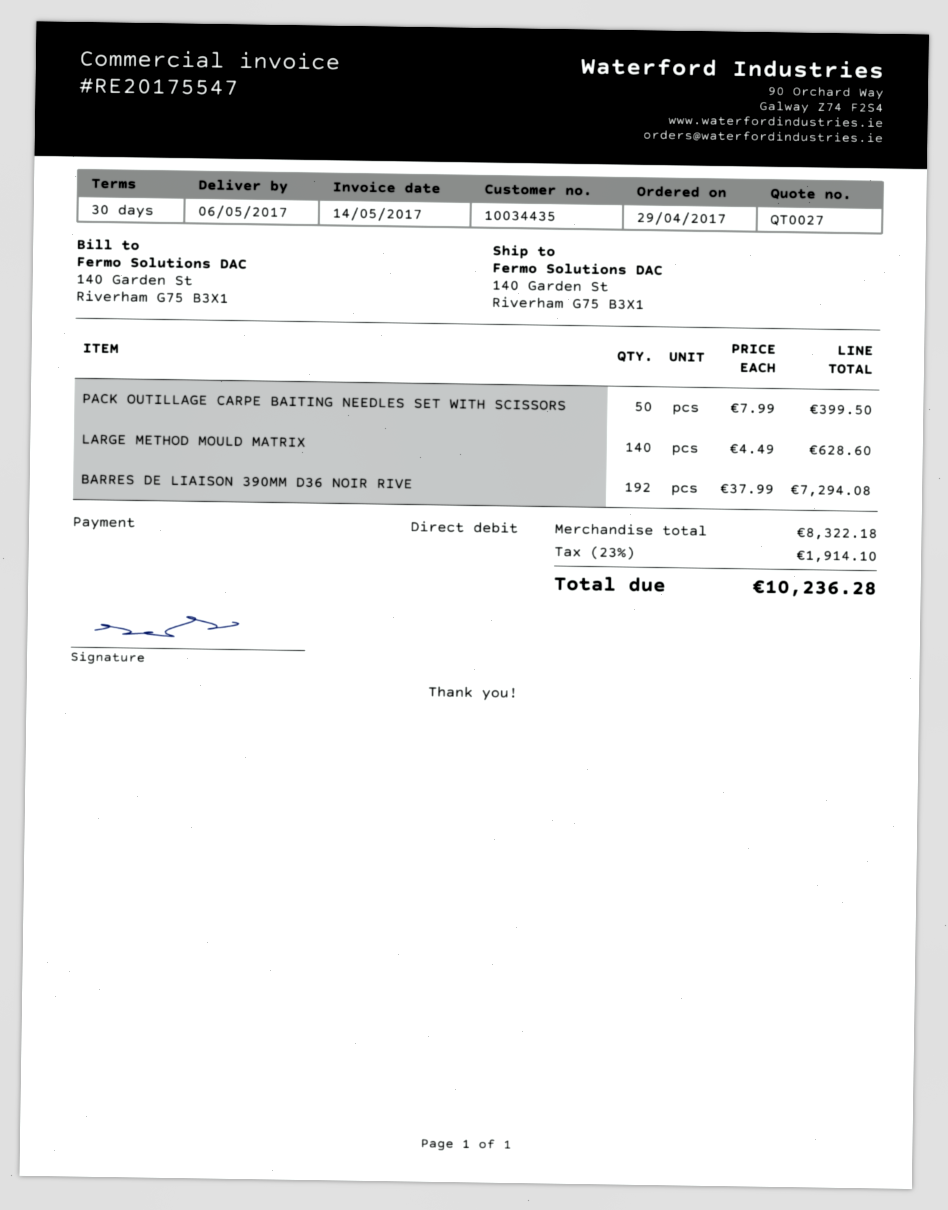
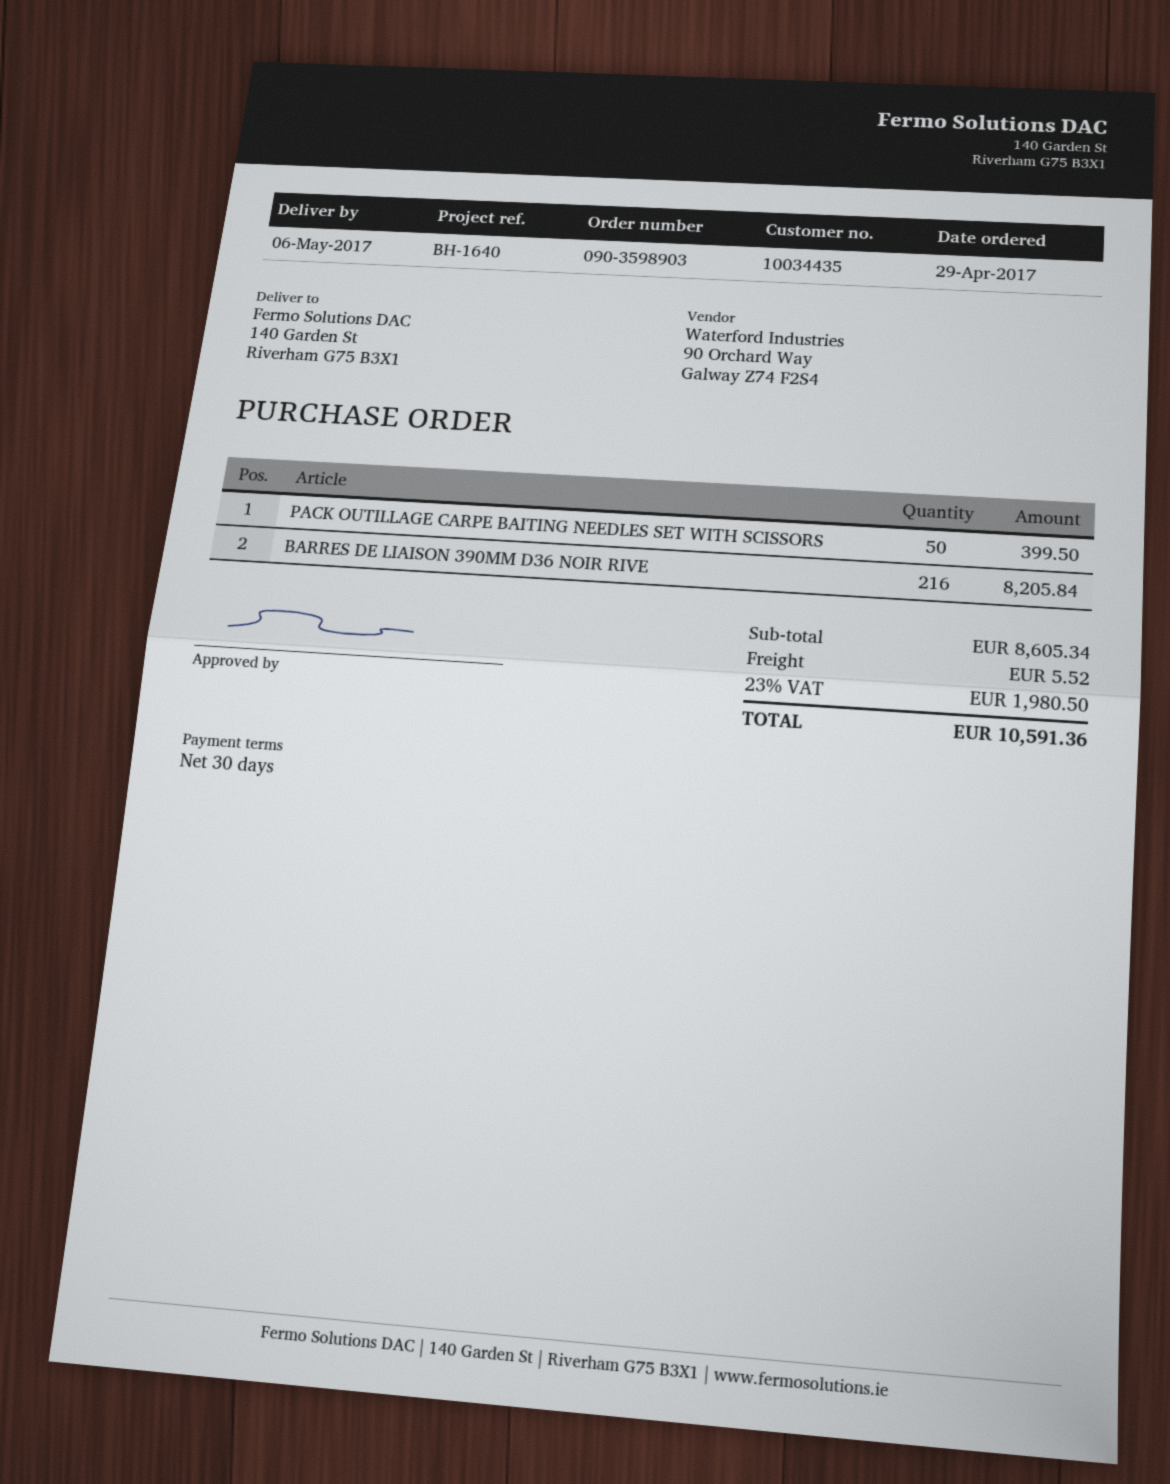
LARGE METHOD MOULD MATRIX: 140 for 628.60 -> none
BARRES DE LIAISON 390MM D36 NOIR RIVE: 192 for 7294.08 -> 216 for 8205.84
subtotal: 8322.18 -> 8605.34
shipping: none -> 5.52
tax: 23% = 1914.10 -> 23% = 1980.50
total: 10236.28 -> 10591.36

